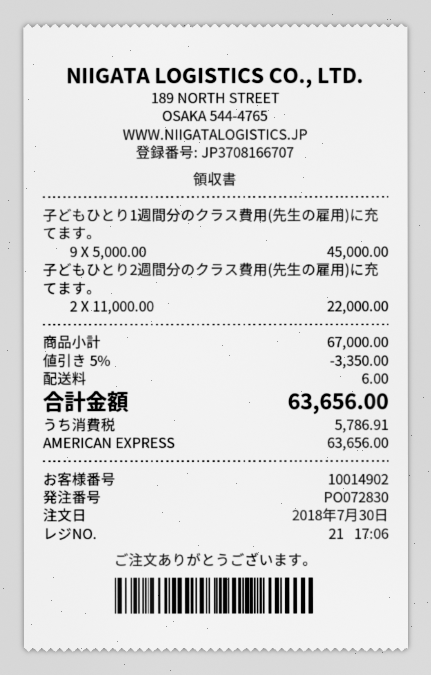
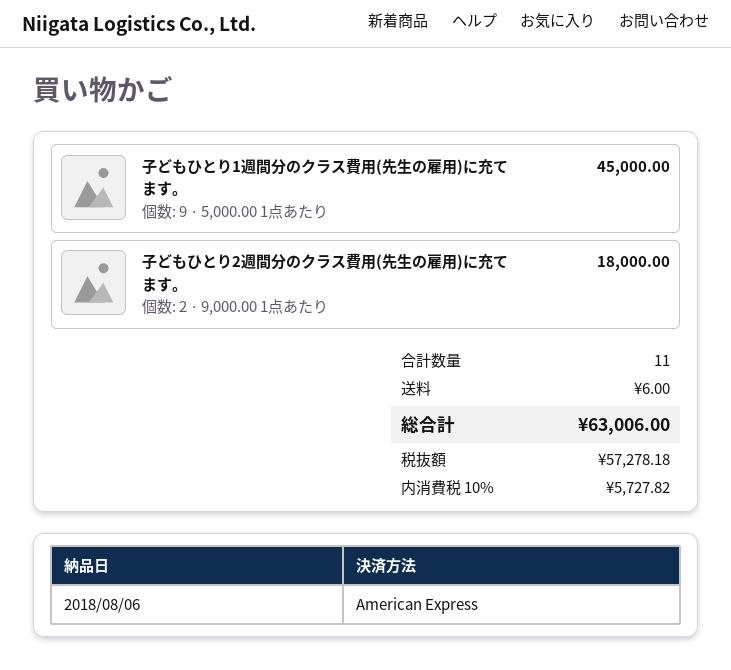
子どもひとり2週間分のクラス費用(先生の雇用)に充てます。: 2 x 11000.00 = 22000.00 -> 2 x 9000.00 = 18000.00
discount: 5% = 3350.00 -> none
tax: 5786.91 -> 5727.82
total: 63656.00 -> 63006.00

